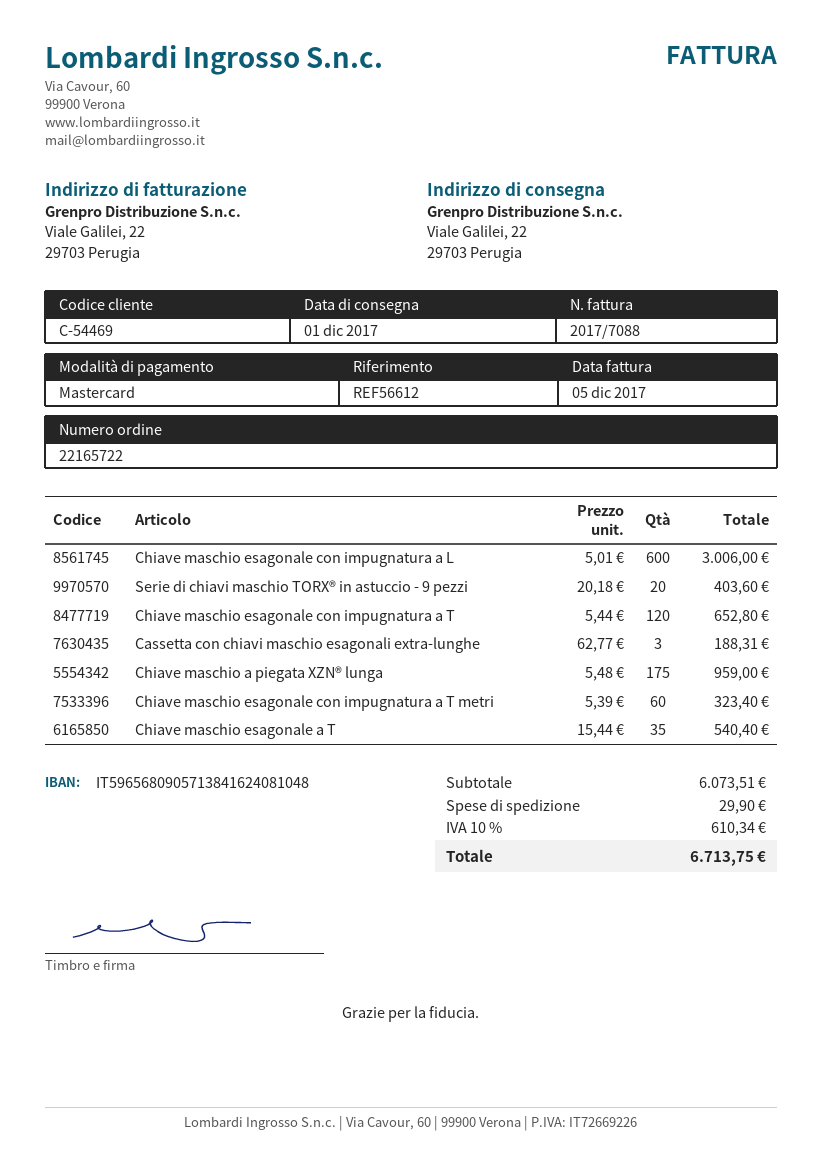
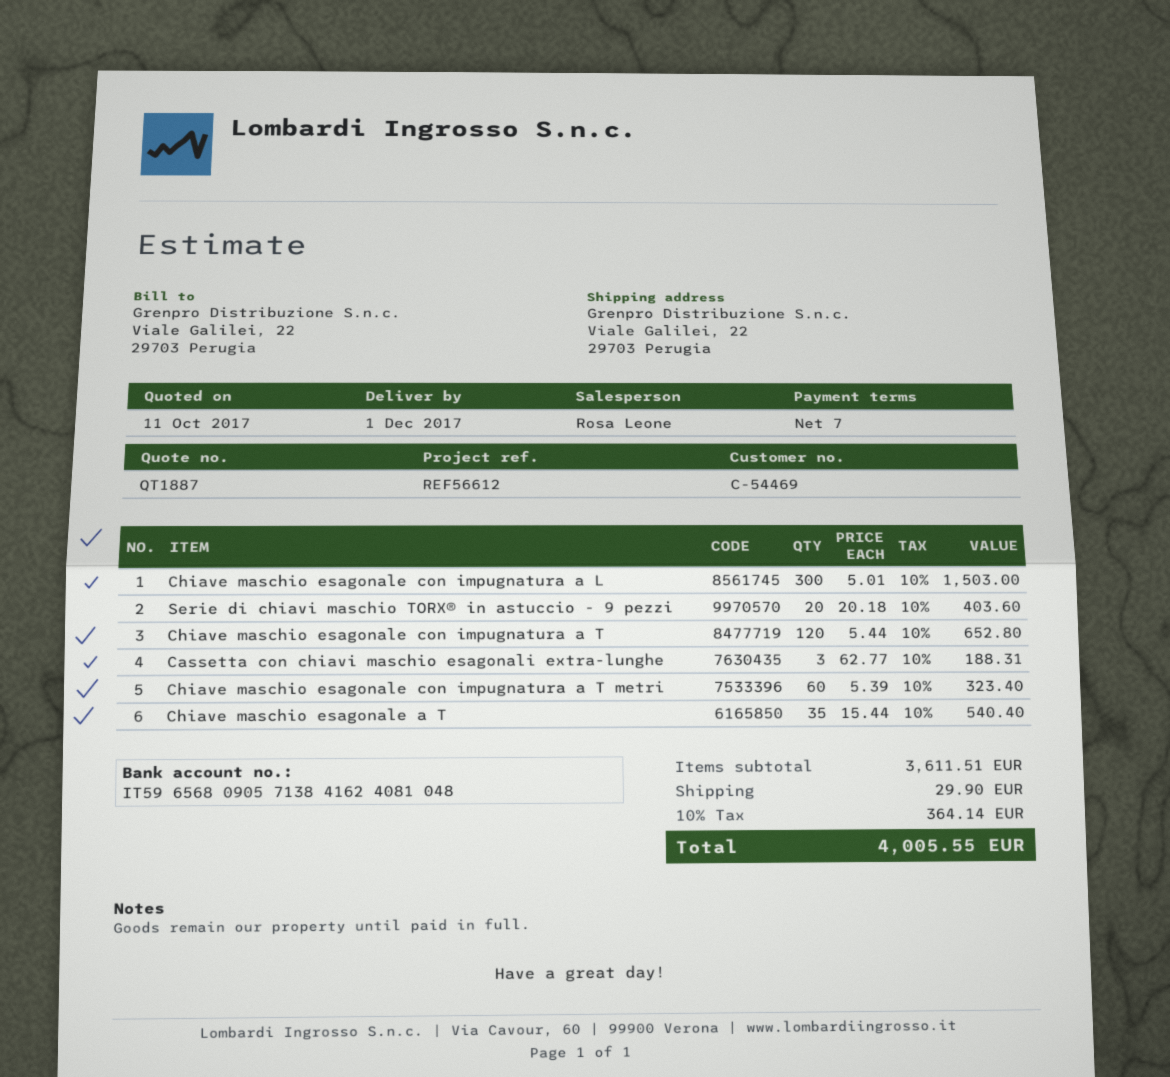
Chiave maschio esagonale con impugnatura a L: 600 x 5.01 = 3006.00 -> 300 x 5.01 = 1503.00
Chiave maschio a piegata XZN® lunga: 175 x 5.48 = 959.00 -> none
subtotal: 6073.51 -> 3611.51
tax: 10% = 610.34 -> 10% = 364.14
total: 6713.75 -> 4005.55

